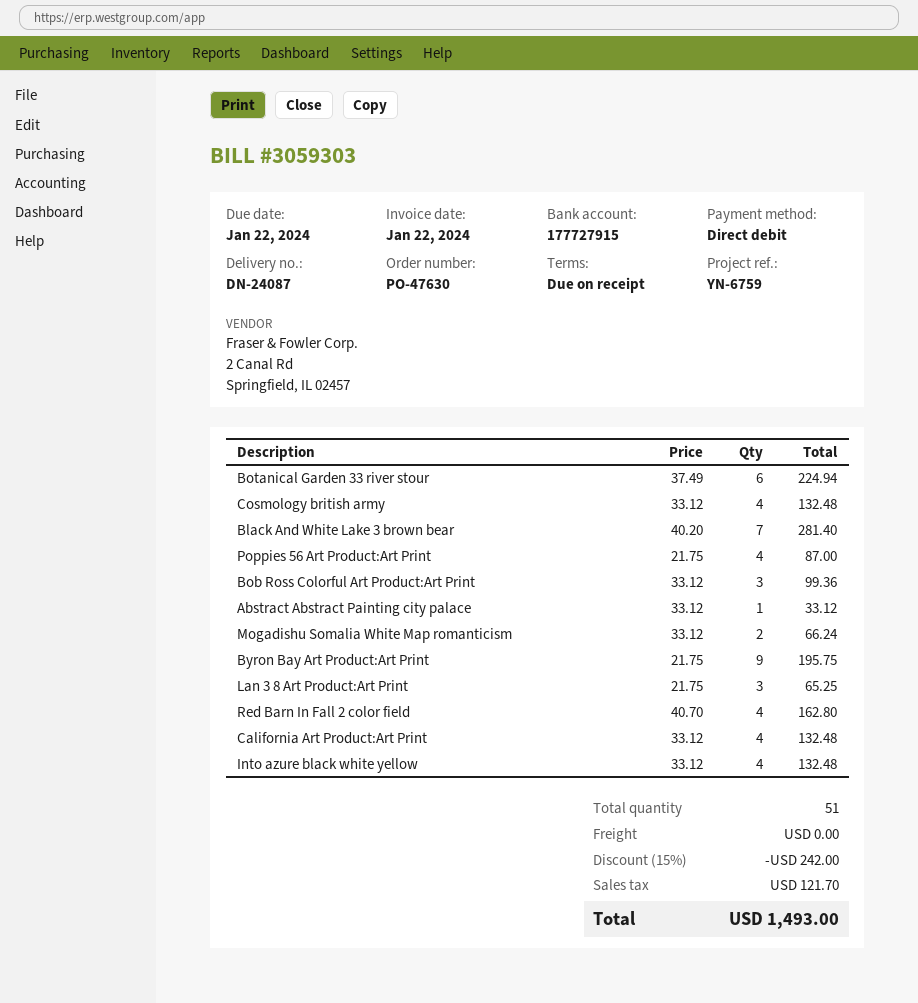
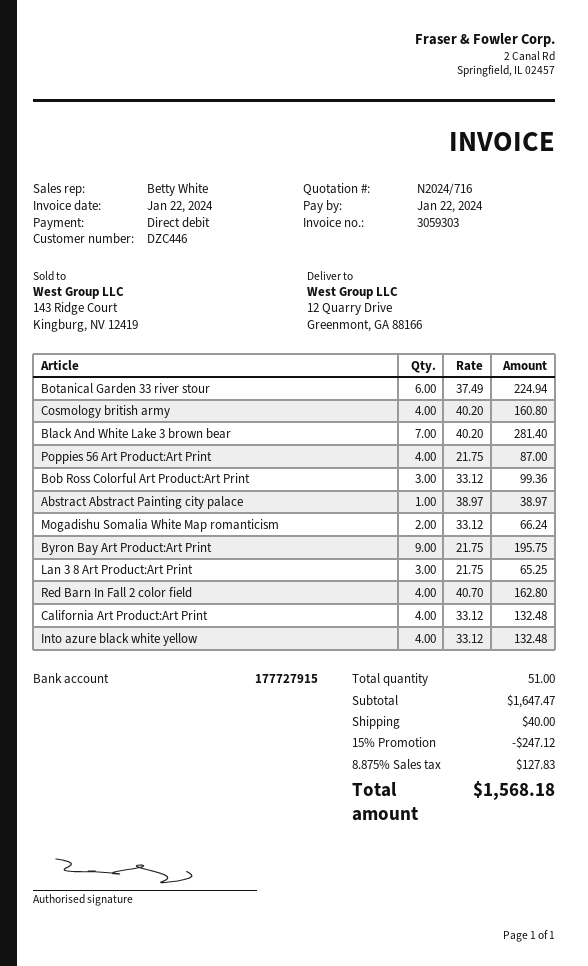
Cosmology british army: 4 x 33.12 = 132.48 -> 4 x 40.20 = 160.80
Abstract Abstract Painting city palace: 1 x 33.12 = 33.12 -> 1 x 38.97 = 38.97
discount: 15% = 242.00 -> 15% = 247.12
shipping: 0.00 -> 40.00
tax: 121.70 -> 127.83
total: 1493.00 -> 1568.18

